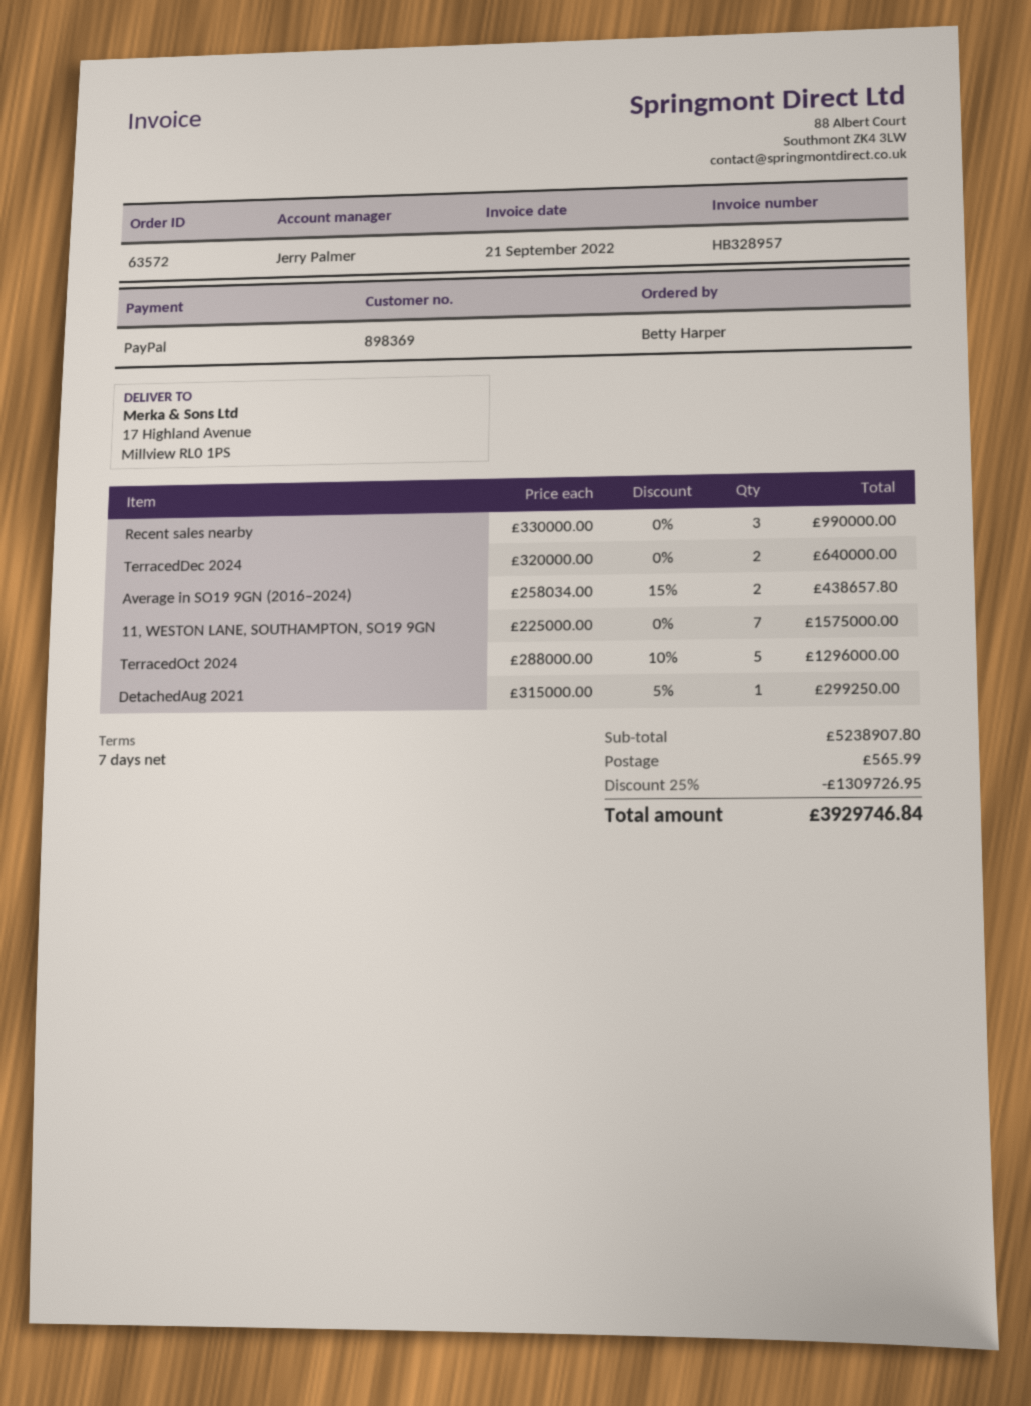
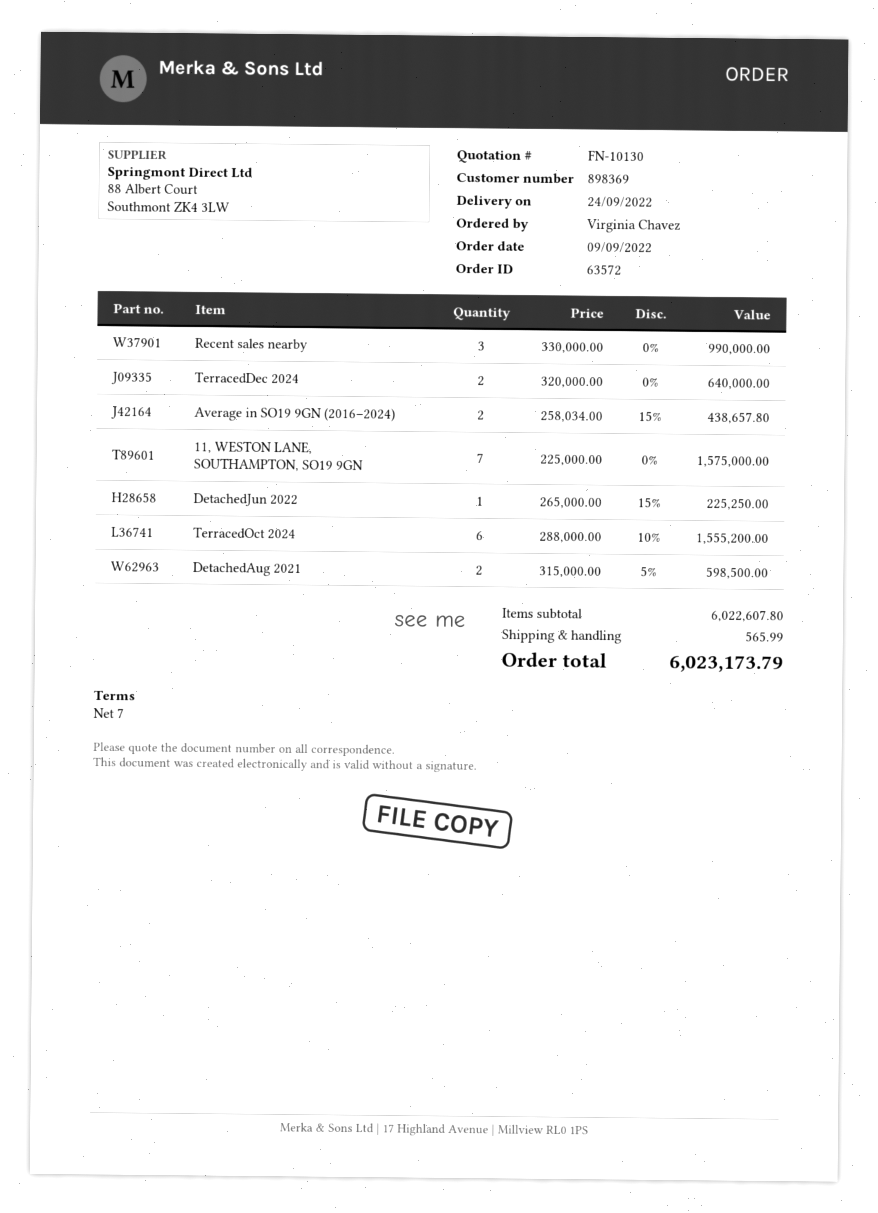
ordered by: Betty Harper -> Virginia Chavez
TerracedOct 2024: 5 x 288000.00 - 10% = 1296000.00 -> 6 x 288000.00 - 10% = 1555200.00
DetachedAug 2021: 1 x 315000.00 - 5% = 299250.00 -> 2 x 315000.00 - 5% = 598500.00
DetachedJun 2022: none -> 1 x 265000.00 - 15% = 225250.00
subtotal: 5238907.80 -> 6022607.80
discount: 25% = 1309726.95 -> none
total: 3929746.84 -> 6023173.79

